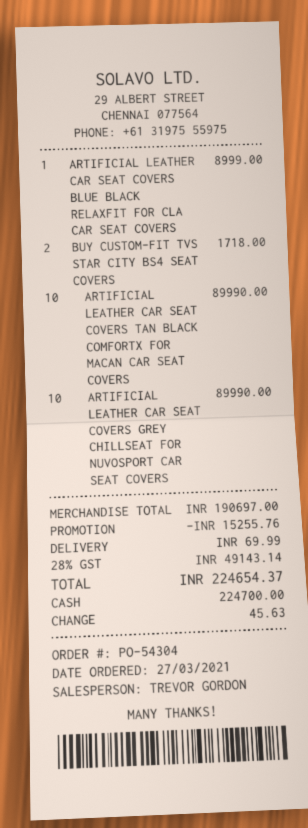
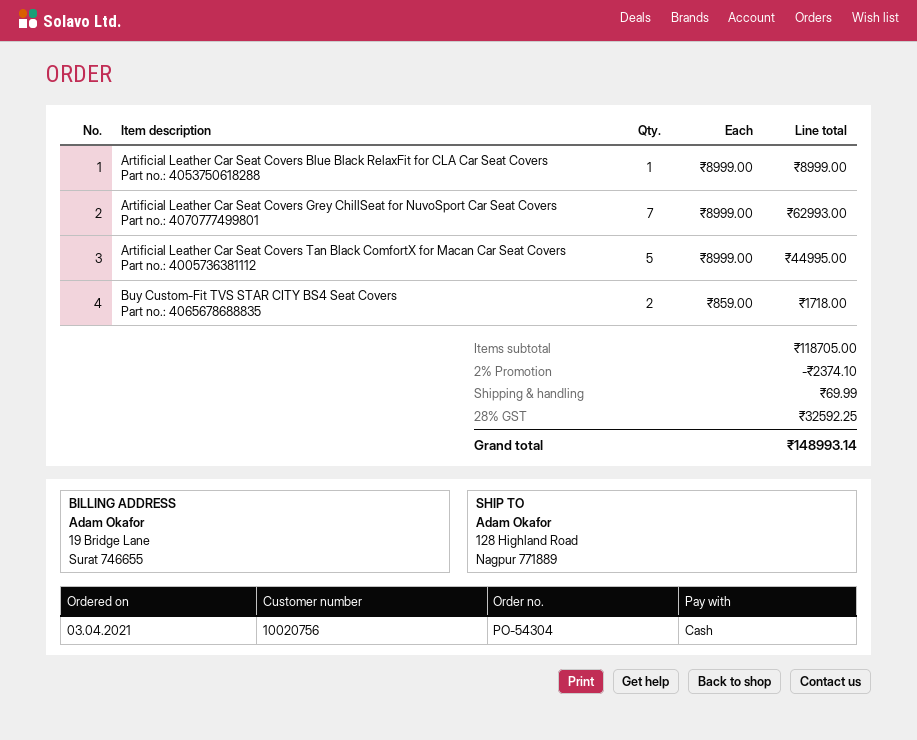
order date: 2021-03-27 -> 2021-04-03
ARTIFICIAL LEATHER CAR SEAT COVERS TAN BLACK COMFORTX FOR MACAN CAR SEAT COVERS: 10 for 89990.00 -> 5 for 44995.00
ARTIFICIAL LEATHER CAR SEAT COVERS GREY CHILLSEAT FOR NUVOSPORT CAR SEAT COVERS: 10 for 89990.00 -> 7 for 62993.00
subtotal: 190697.00 -> 118705.00
discount: 15255.76 -> 2374.10
tax: 28% = 49143.14 -> 28% = 32592.25
total: 224654.37 -> 148993.14

